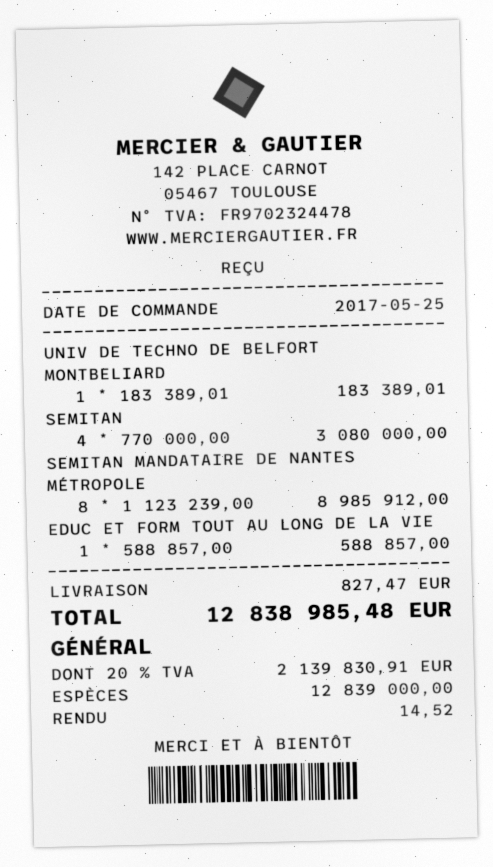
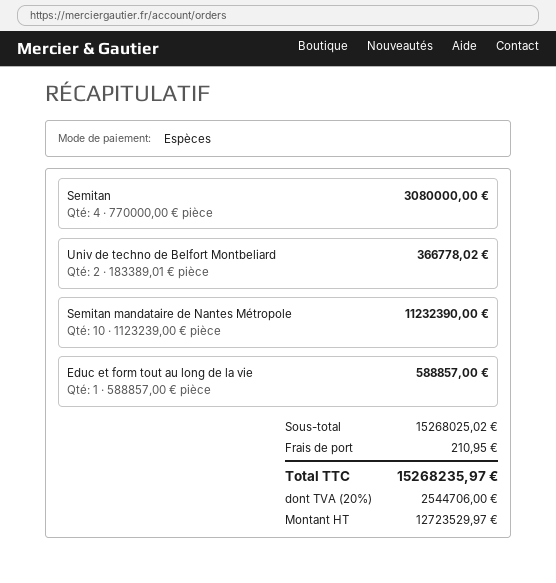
UNIV DE TECHNO DE BELFORT MONTBELIARD: 1 x 183389.01 = 183389.01 -> 2 x 183389.01 = 366778.02
SEMITAN MANDATAIRE DE NANTES MÉTROPOLE: 8 x 1123239.00 = 8985912.00 -> 10 x 1123239.00 = 11232390.00
shipping: 827.47 -> 210.95
tax: 20% = 2139830.91 -> 20% = 2544706.00
total: 12838985.48 -> 15268235.97

